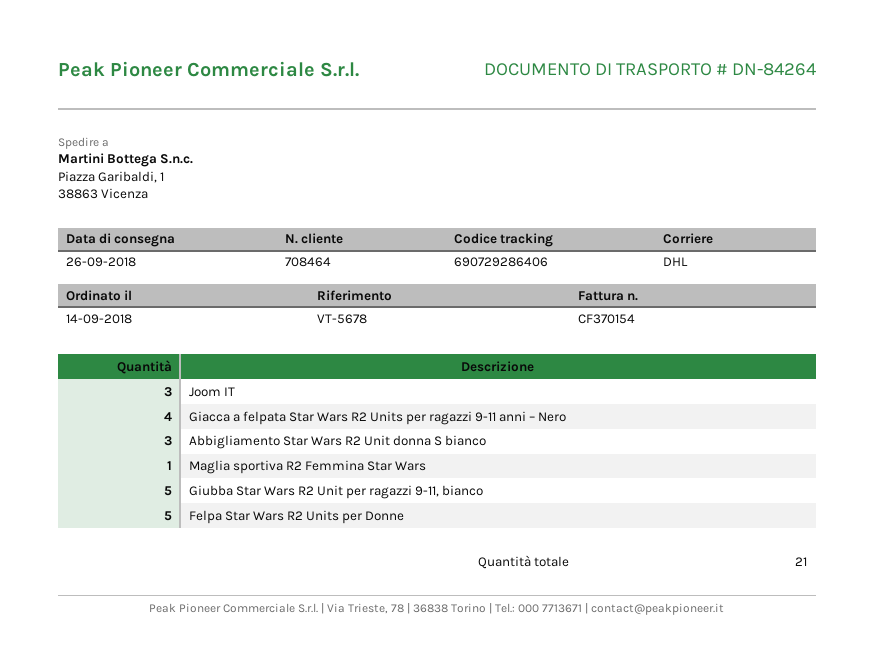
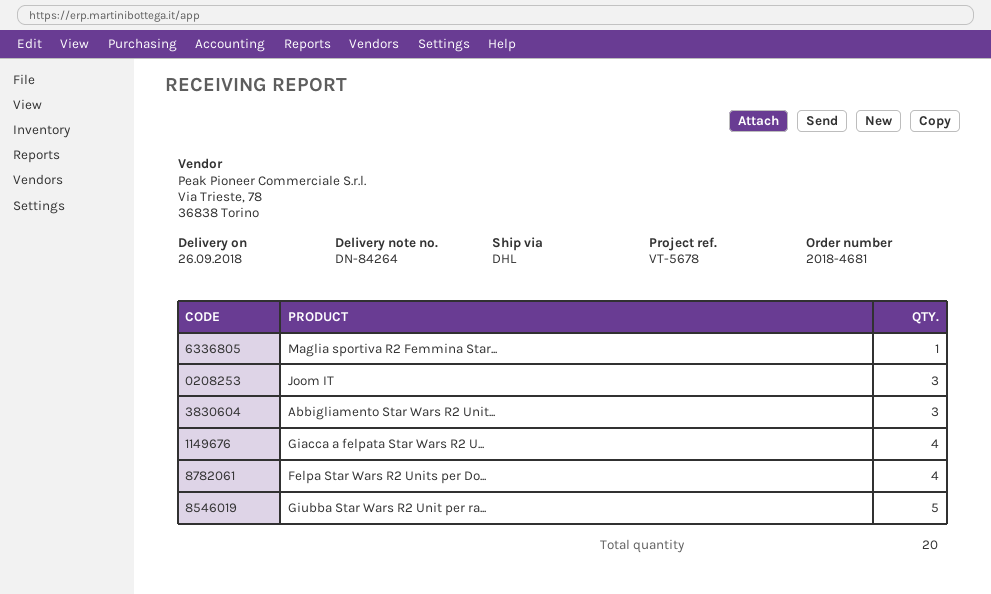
Felpa Star Wars R2 Units per Donne: 5 -> 4
total quantity: 21 -> 20

